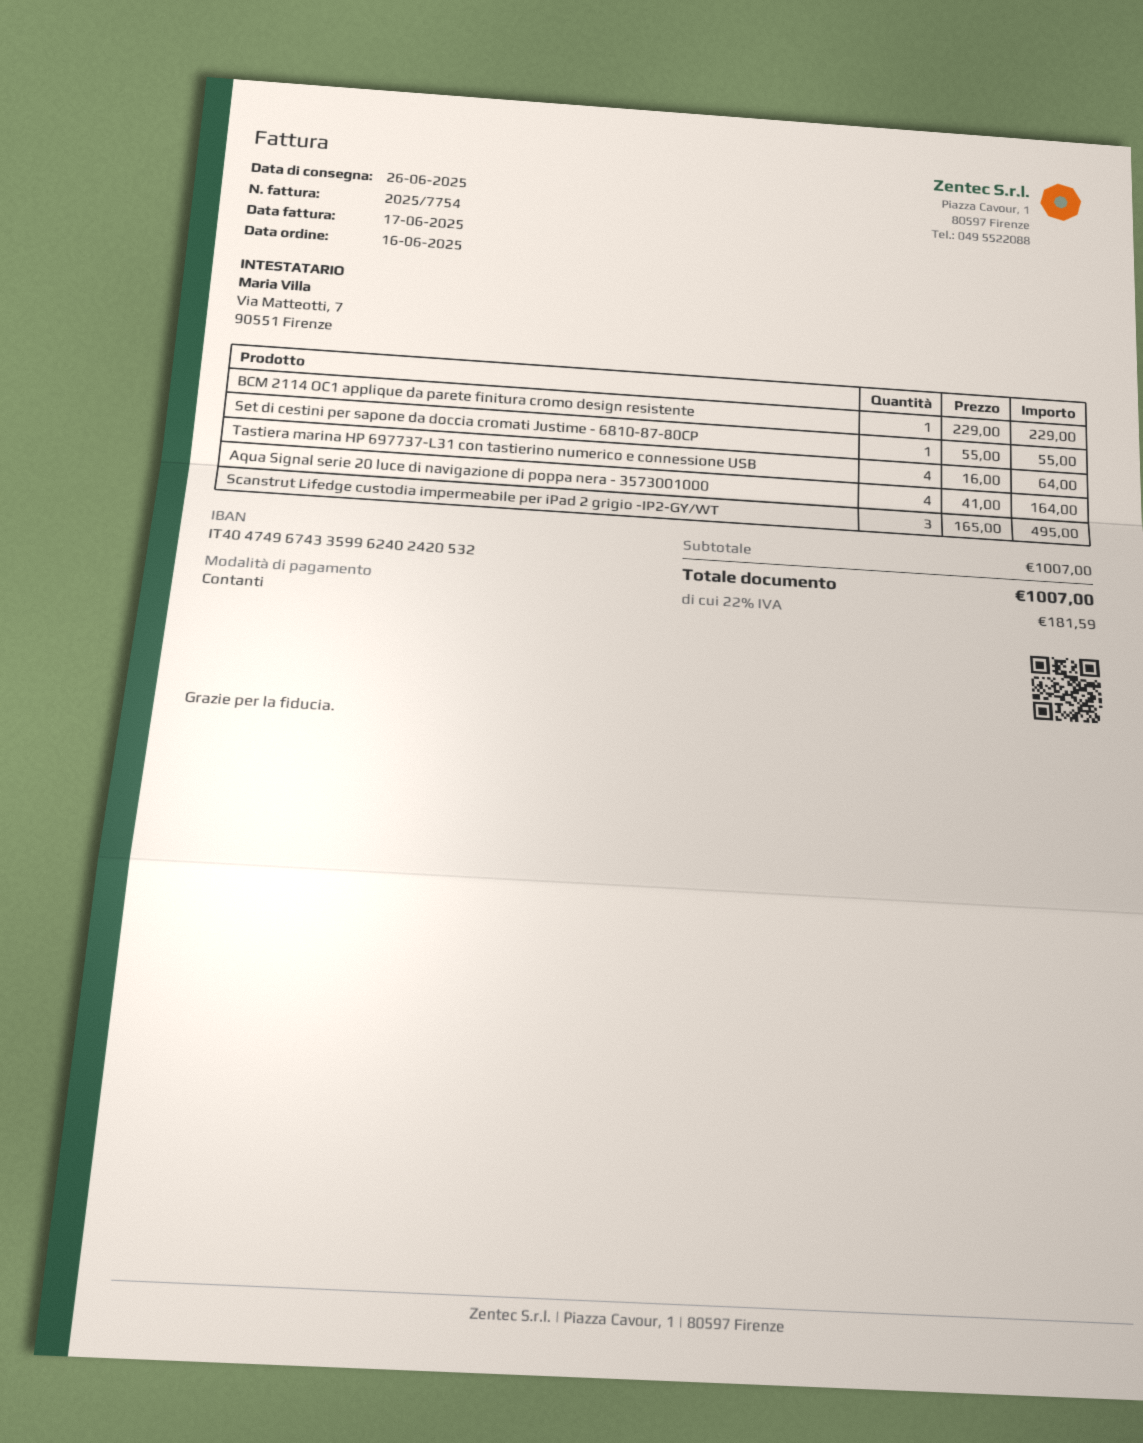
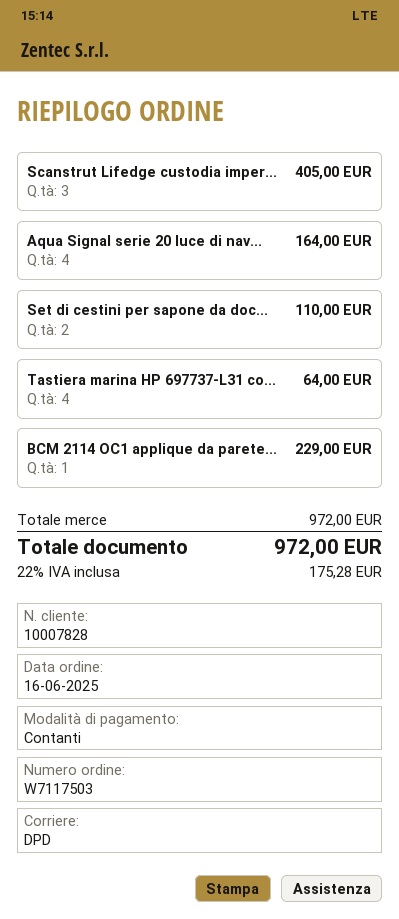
Set di cestini per sapone da doccia cromati Justime - 6810-87-80CP: 1 for 55.00 -> 2 for 110.00
Scanstrut Lifedge custodia impermeabile per iPad 2 grigio -IP2-GY/WT: 3 for 495.00 -> 3 for 405.00
subtotal: 1007.00 -> 972.00
tax: 22% = 181.59 -> 22% = 175.28
total: 1007.00 -> 972.00

